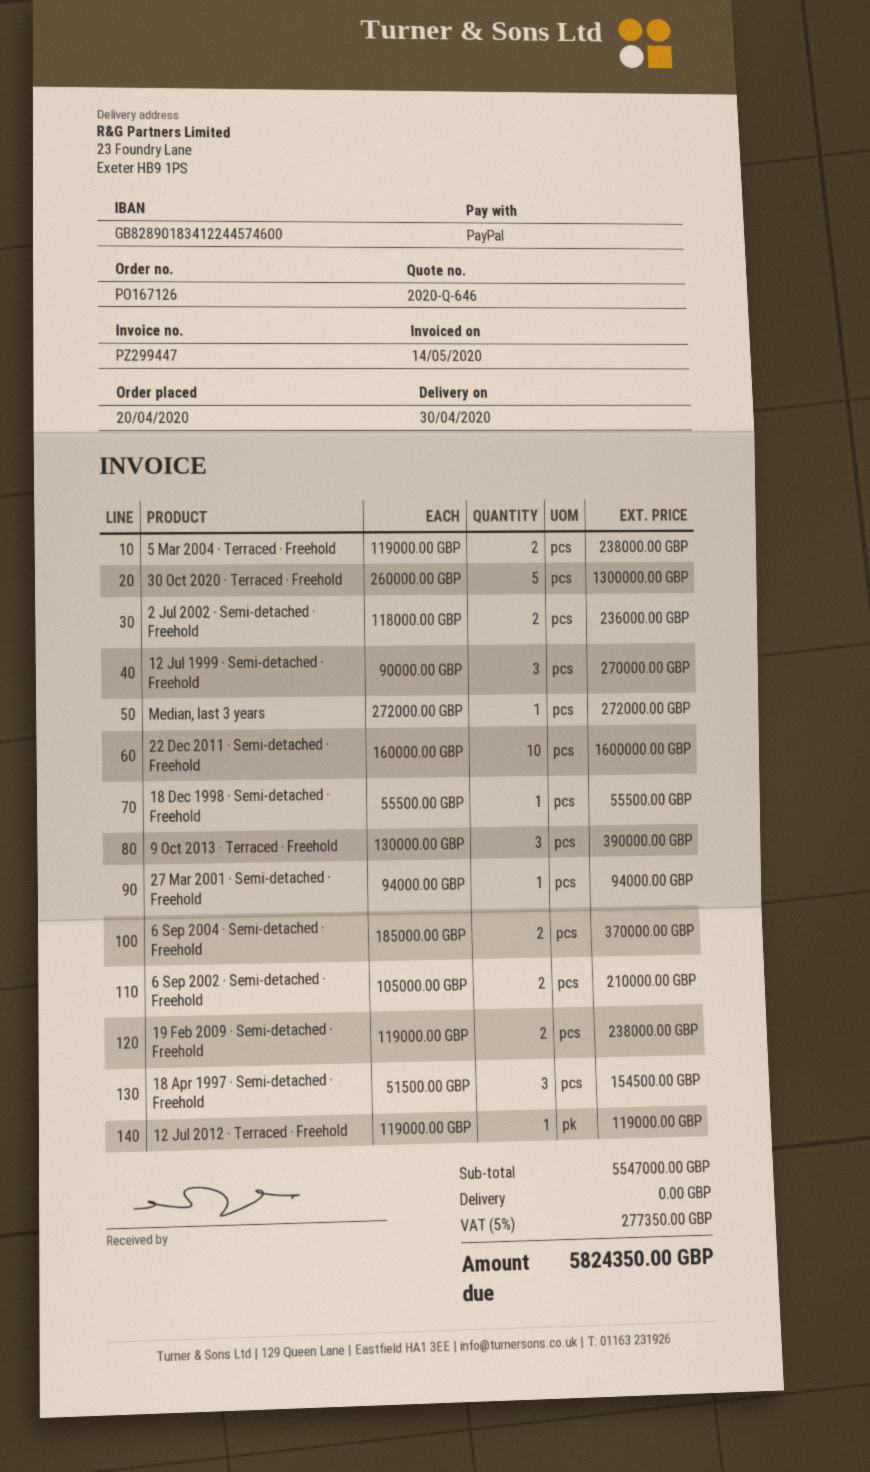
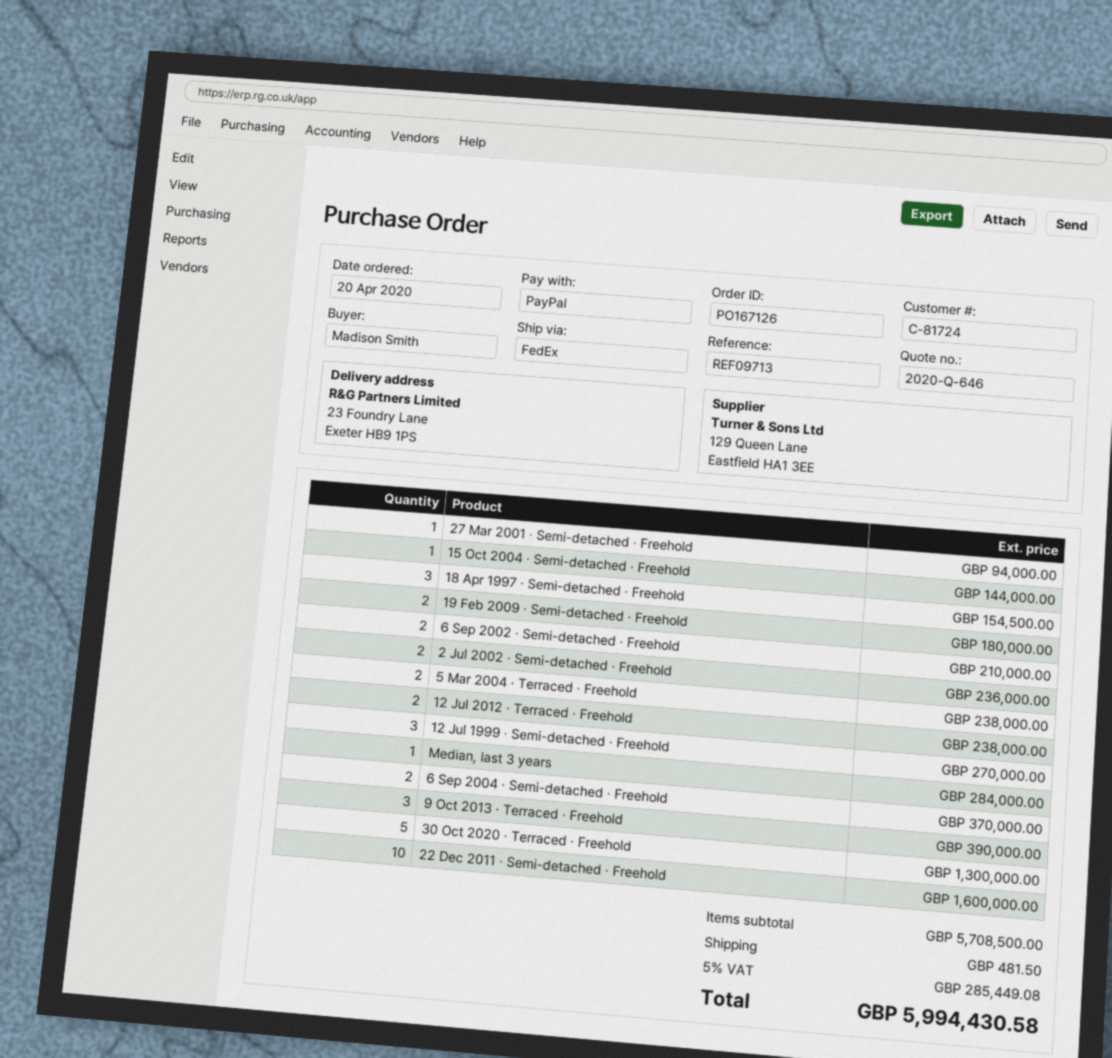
Median, last 3 years: 1 for 272000.00 -> 1 for 284000.00
18 Dec 1998 · Semi-detached · Freehold: 1 for 55500.00 -> none
19 Feb 2009 · Semi-detached · Freehold: 2 for 238000.00 -> 2 for 180000.00
12 Jul 2012 · Terraced · Freehold: 1 for 119000.00 -> 2 for 238000.00
15 Oct 2004 · Semi-detached · Freehold: none -> 1 for 144000.00
subtotal: 5547000.00 -> 5708500.00
shipping: 0.00 -> 481.50
tax: 5% = 277350.00 -> 5% = 285449.08
total: 5824350.00 -> 5994430.58

